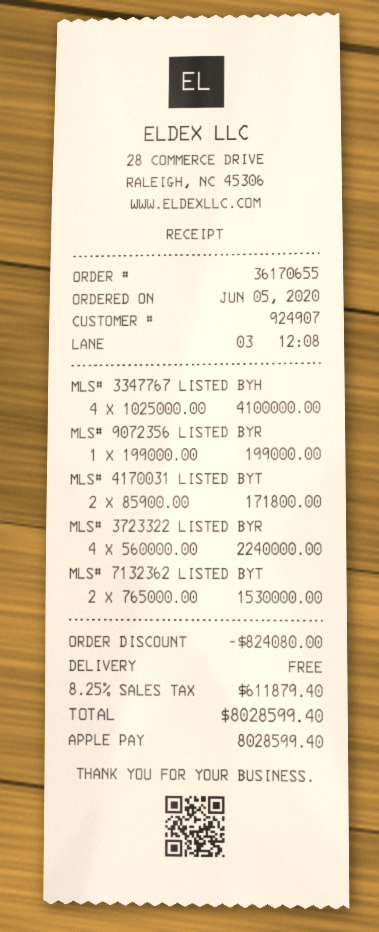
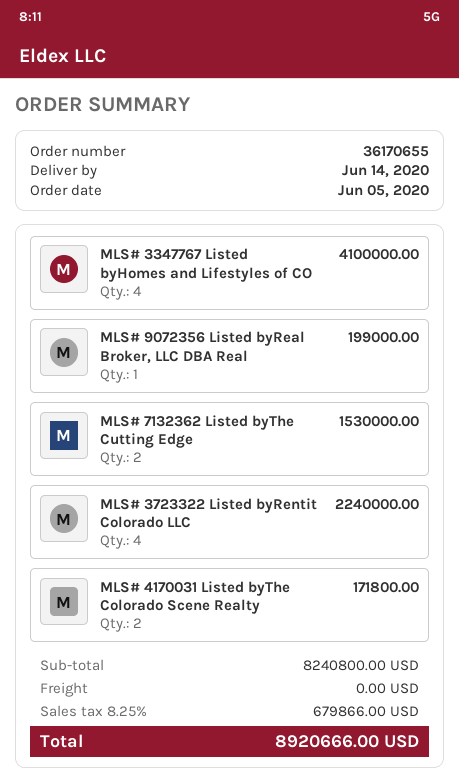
discount: 824080.00 -> none
tax: 8.25% = 611879.40 -> 8.25% = 679866.00
total: 8028599.40 -> 8920666.00

